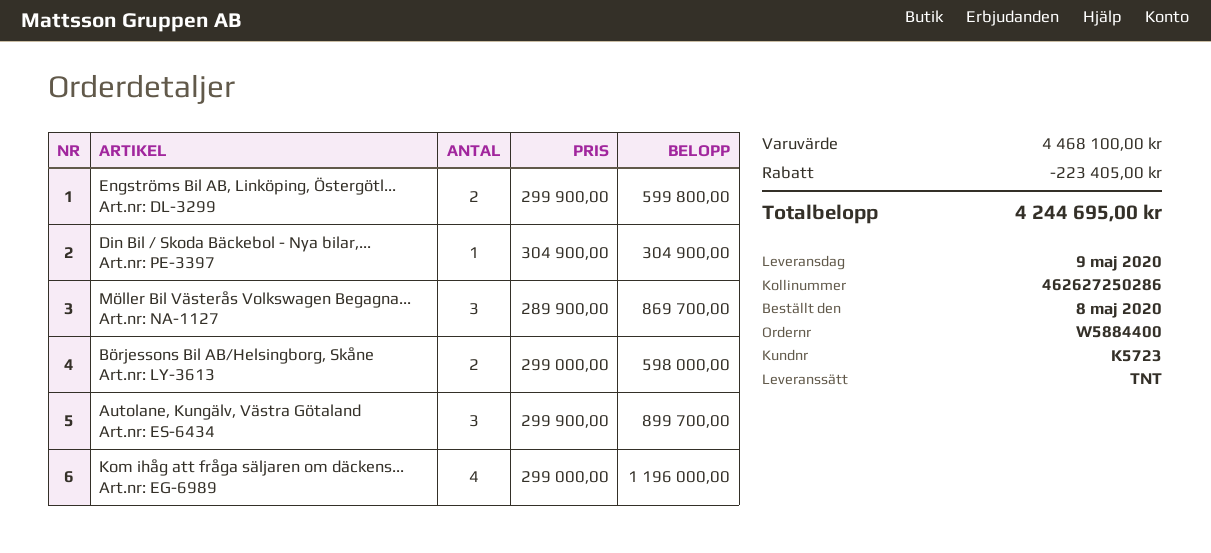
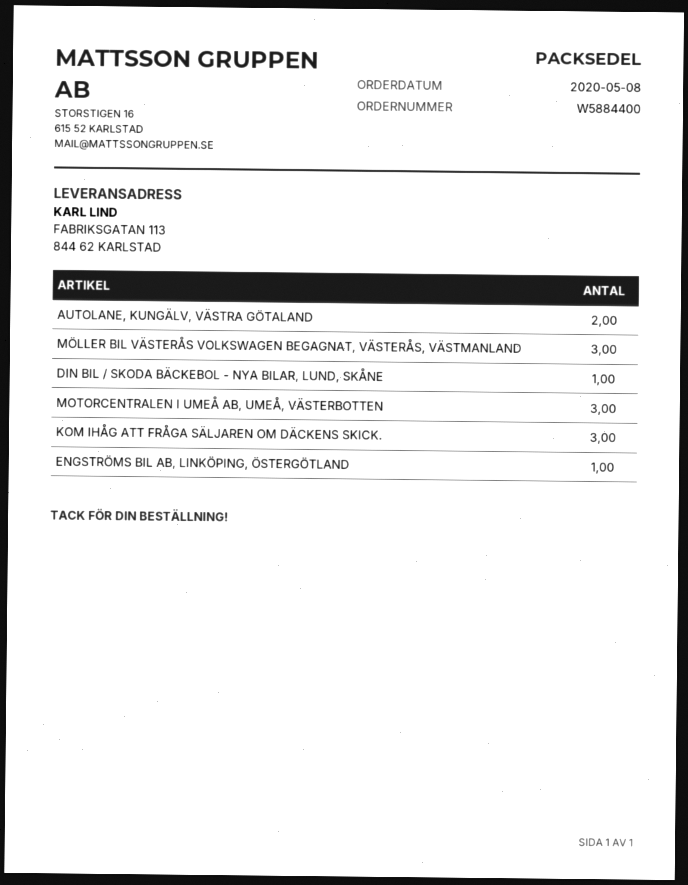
Engströms Bil AB, Linköping, Östergötl...: 2 -> 1
Börjessons Bil AB/Helsingborg, Skåne: 2 -> none
Autolane, Kungälv, Västra Götaland: 3 -> 2
Kom ihåg att fråga säljaren om däckens...: 4 -> 3
MOTORCENTRALEN I UMEÅ AB, UMEÅ, VÄSTERBOTTEN: none -> 3

